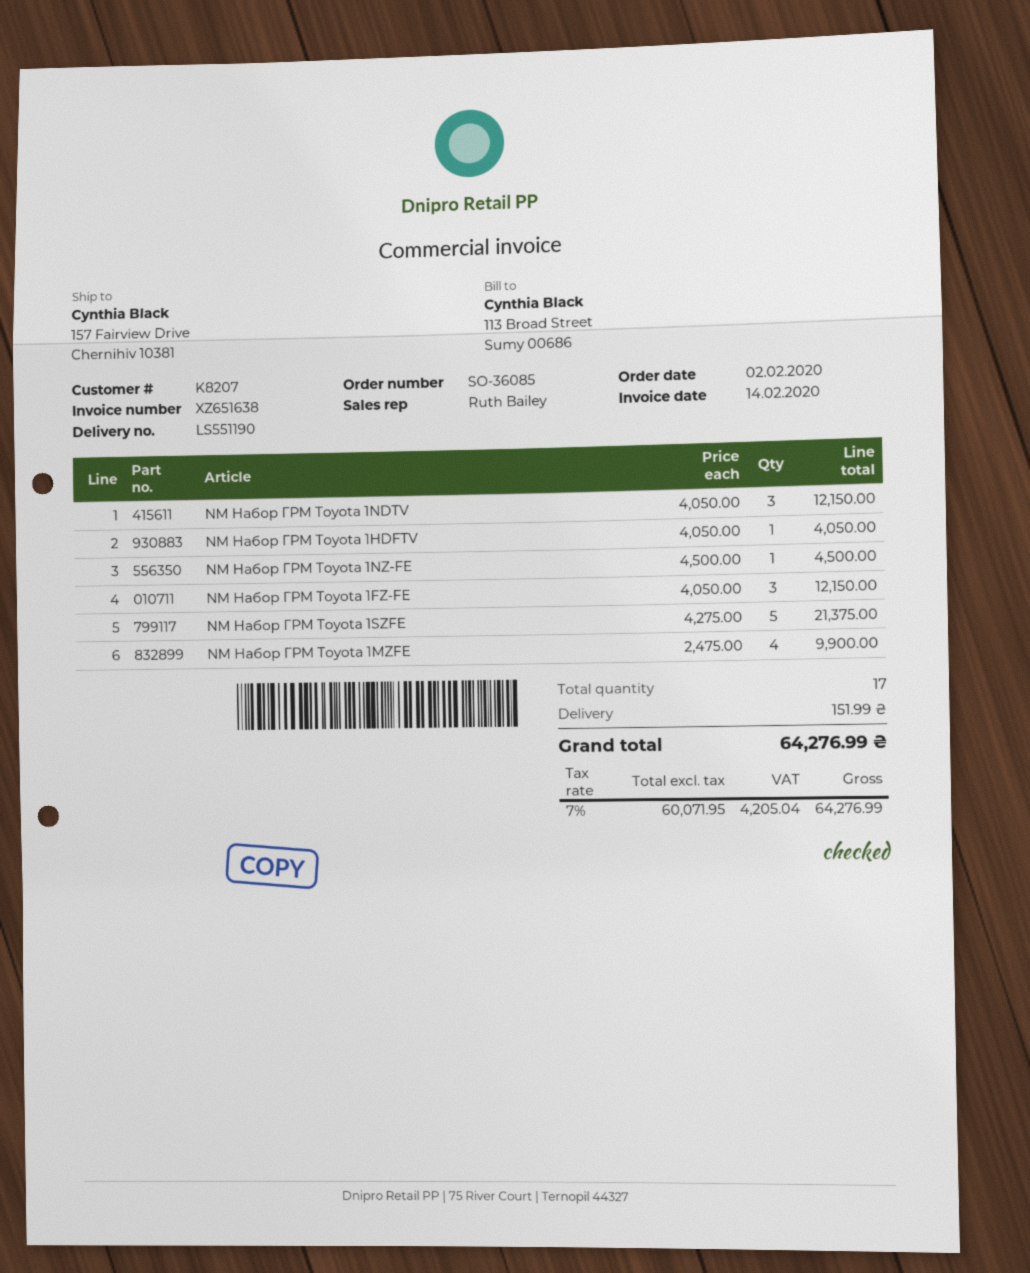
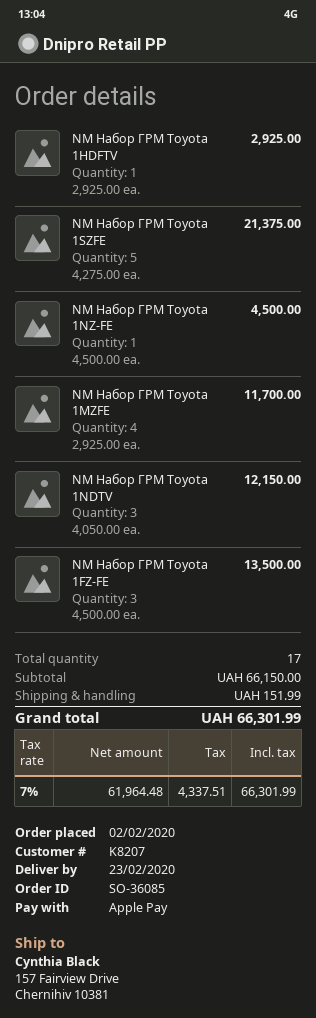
NM Набор ГРМ Toyota 1HDFTV: 1 x 4050.00 = 4050.00 -> 1 x 2925.00 = 2925.00
NM Набор ГРМ Toyota 1FZ-FE: 3 x 4050.00 = 12150.00 -> 3 x 4500.00 = 13500.00
NM Набор ГРМ Toyota 1MZFE: 4 x 2475.00 = 9900.00 -> 4 x 2925.00 = 11700.00
net: 60071.95 -> 61964.48
tax: 7% = 4205.04 -> 7% = 4337.51
total: 64276.99 -> 66301.99

